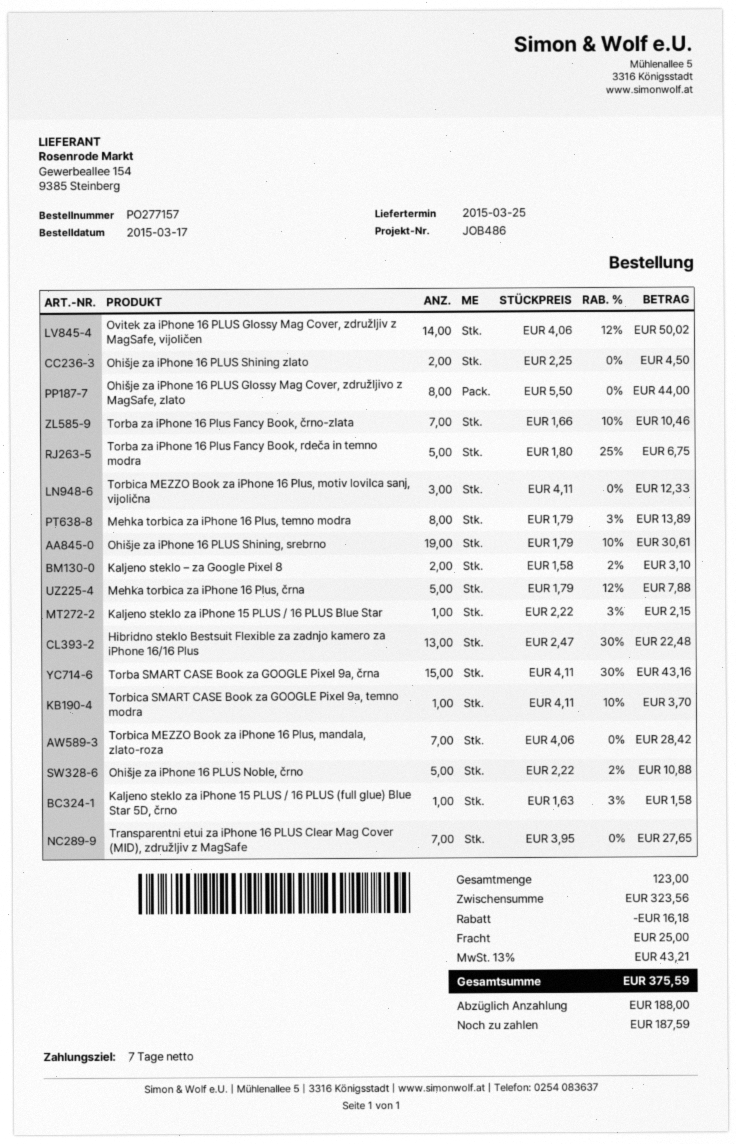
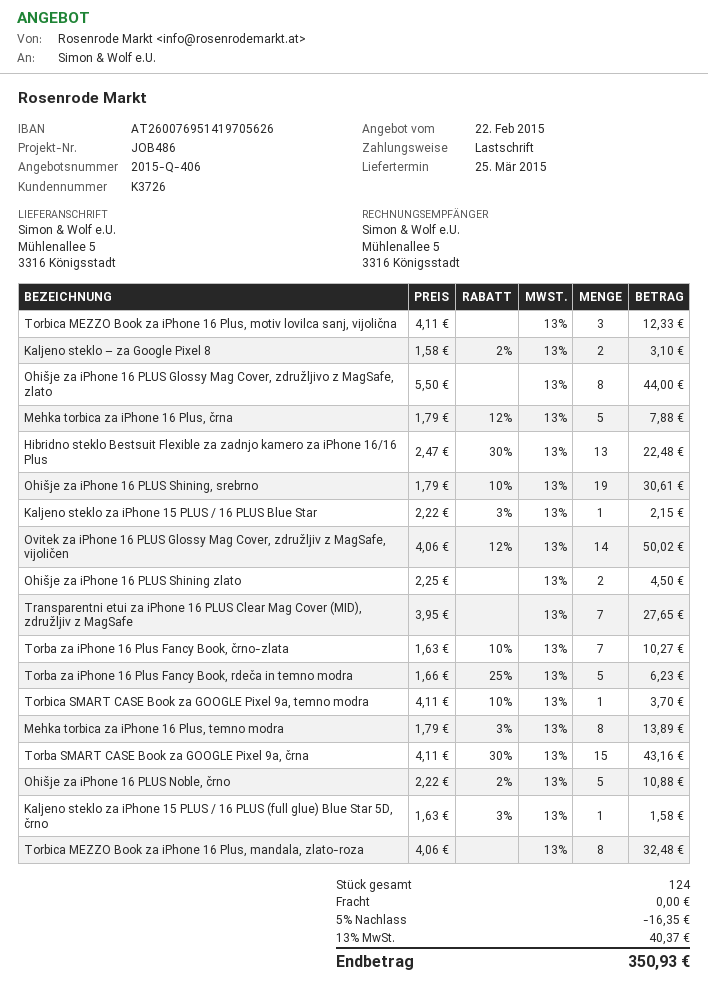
Torba za iPhone 16 Plus Fancy Book, črno-zlata: 7 x 1.66 - 10% = 10.46 -> 7 x 1.63 - 10% = 10.27
Torba za iPhone 16 Plus Fancy Book, rdeča in temno modra: 5 x 1.80 - 25% = 6.75 -> 5 x 1.66 - 25% = 6.23
Torbica MEZZO Book za iPhone 16 Plus, mandala, zlato-roza: 7 x 4.06 = 28.42 -> 8 x 4.06 = 32.48
total quantity: 123 -> 124
discount: 16.18 -> 16.35
shipping: 25.00 -> 0.00
tax: 13% = 43.21 -> 13% = 40.37
total: 375.59 -> 350.93

